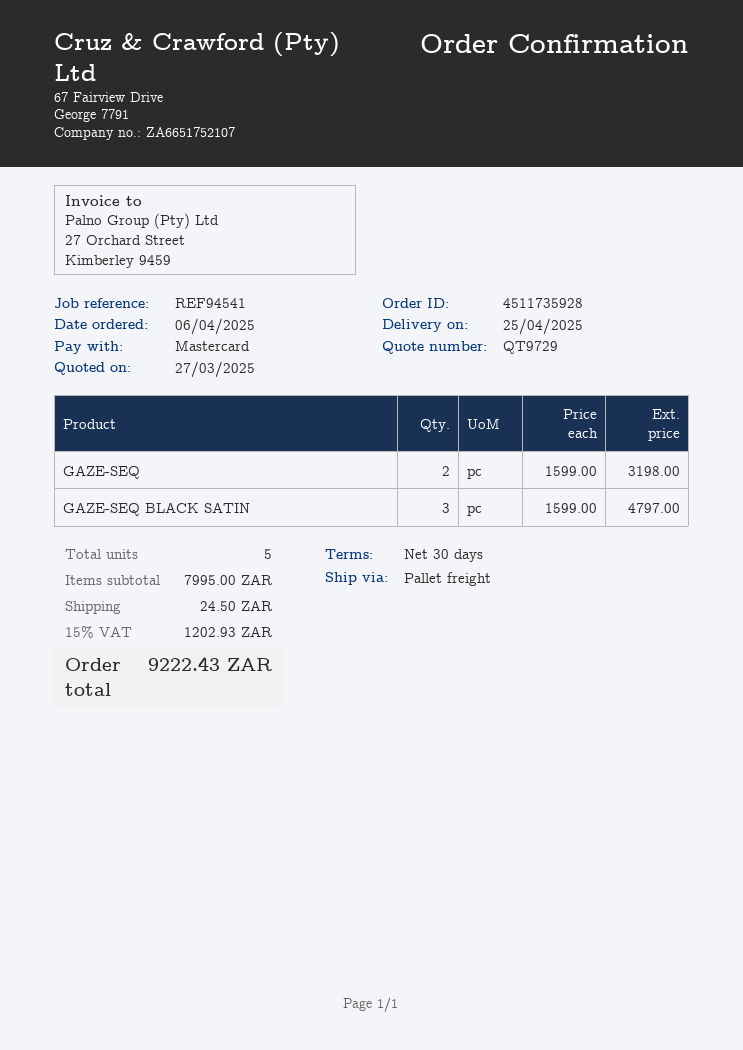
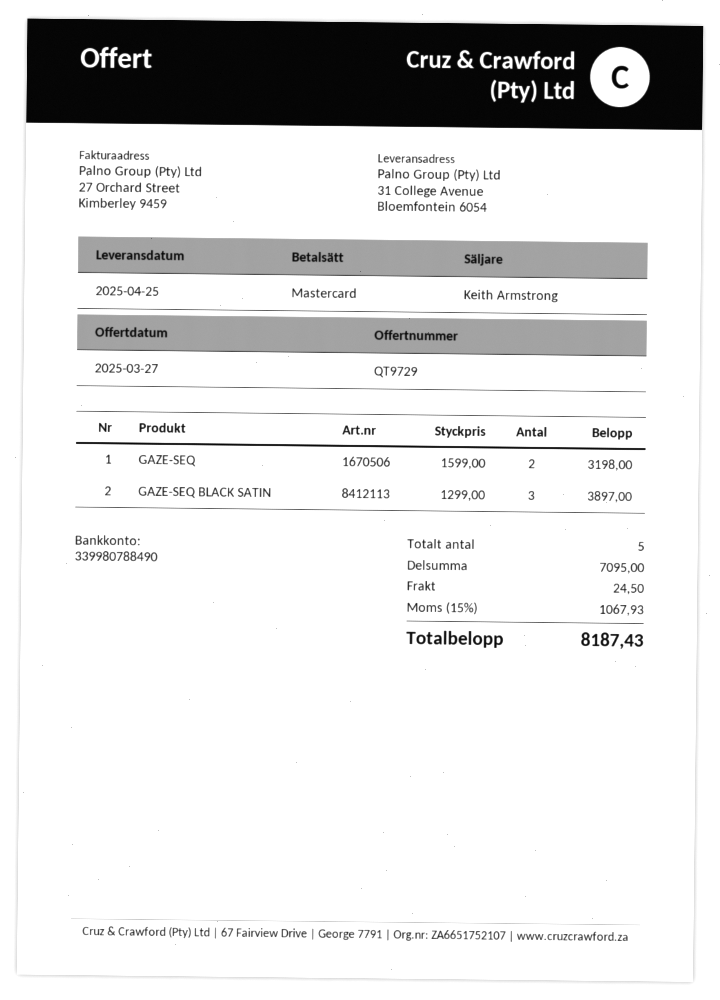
GAZE-SEQ BLACK SATIN: 3 x 1599.00 = 4797.00 -> 3 x 1299.00 = 3897.00
subtotal: 7995.00 -> 7095.00
tax: 15% = 1202.93 -> 15% = 1067.93
total: 9222.43 -> 8187.43

